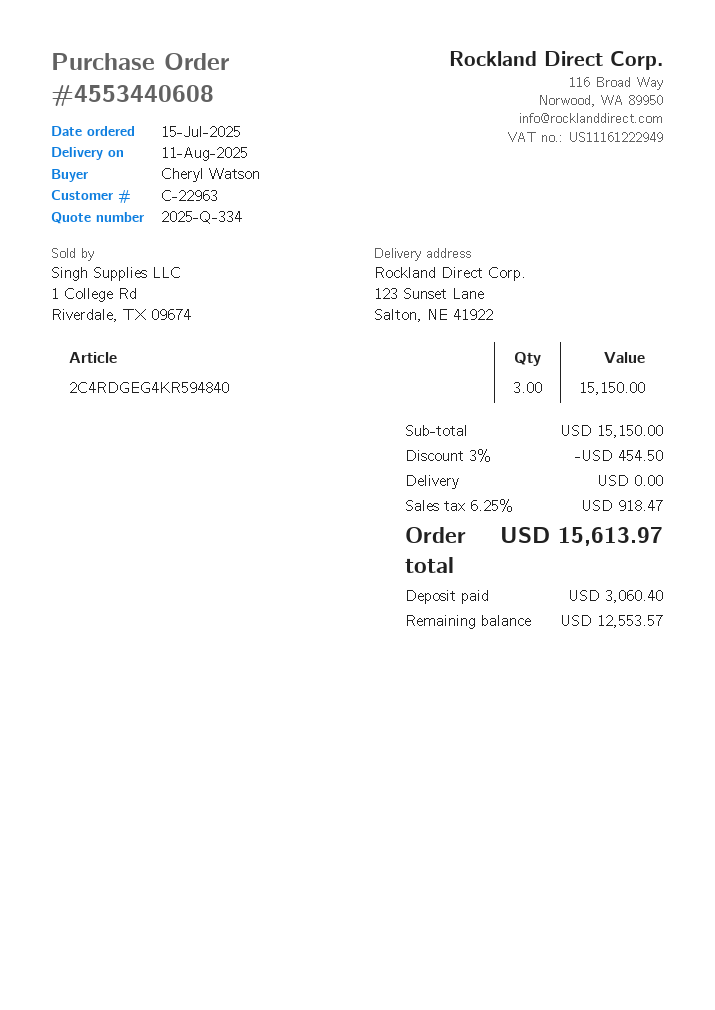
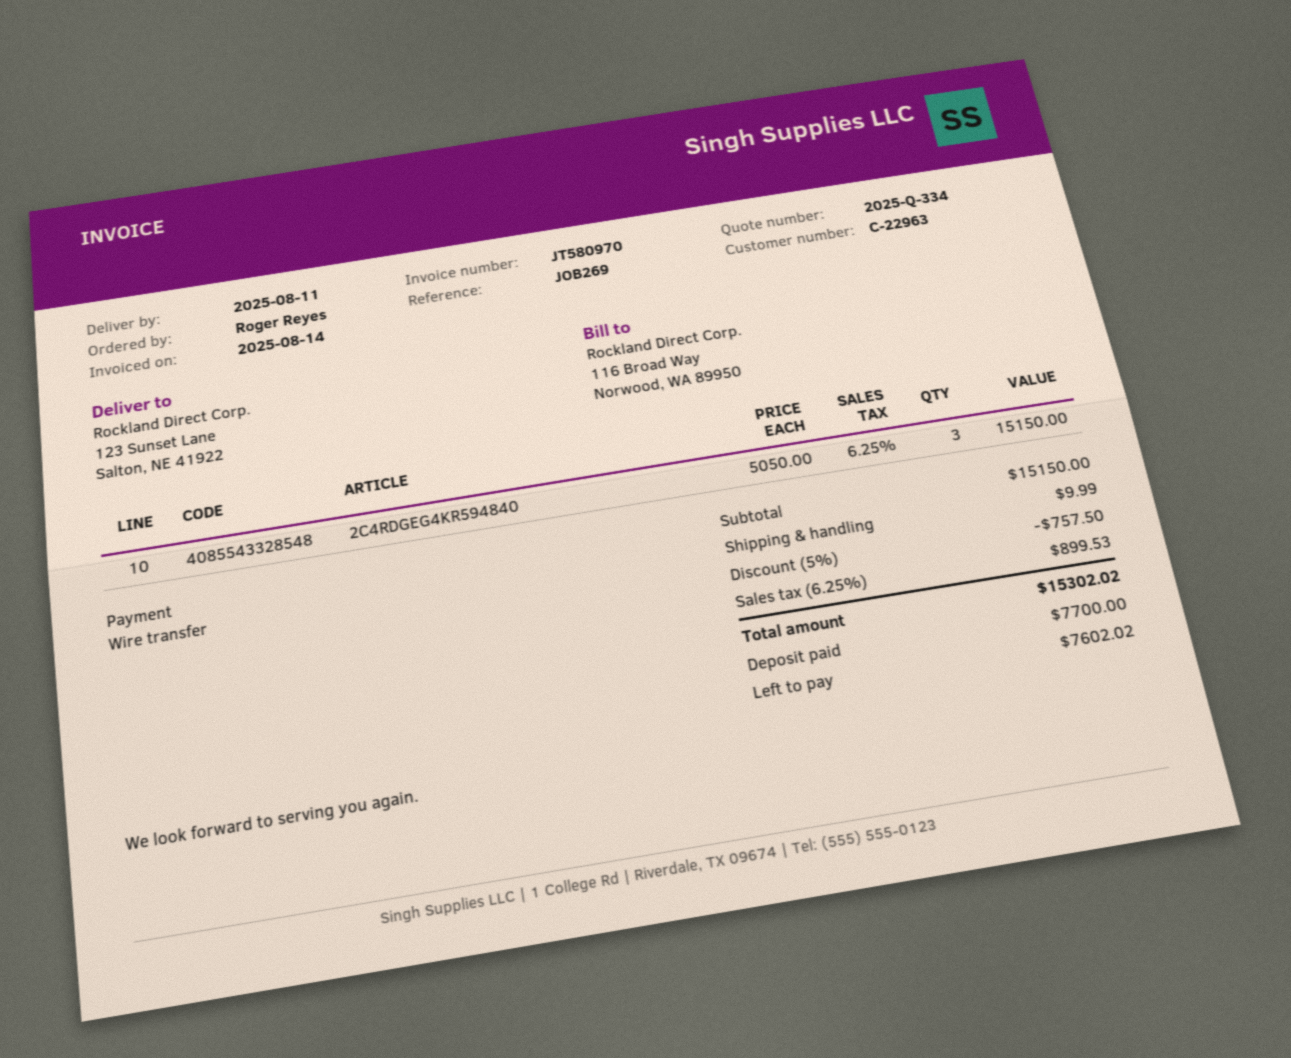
ordered by: Cheryl Watson -> Roger Reyes
discount: 3% = 454.50 -> 5% = 757.50
shipping: 0.00 -> 9.99
tax: 6.25% = 918.47 -> 6.25% = 899.53
total: 15613.97 -> 15302.02
deposit: 3060.40 -> 7700.00
balance: 12553.57 -> 7602.02

